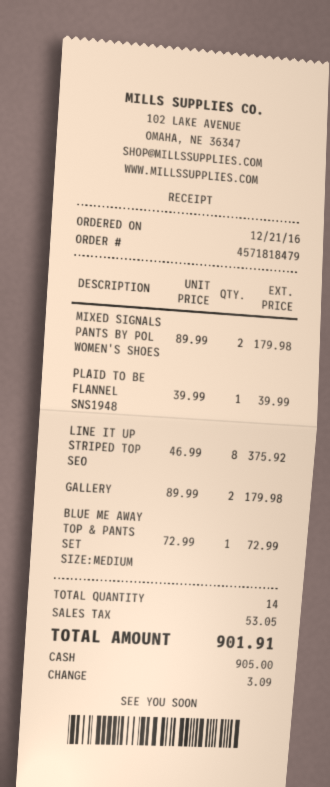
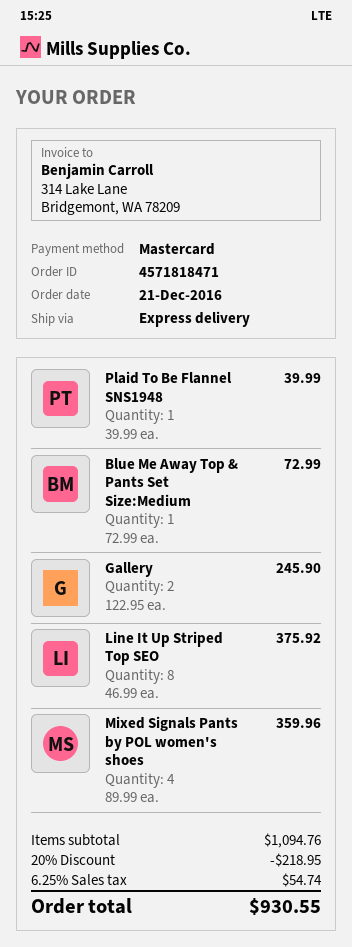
order number: 4571818479 -> 4571818471
payment method: cash -> Mastercard
MIXED SIGNALS PANTS BY POL WOMEN'S SHOES: 2 x 89.99 = 179.98 -> 4 x 89.99 = 359.96
GALLERY: 2 x 89.99 = 179.98 -> 2 x 122.95 = 245.90
discount: none -> 20% = 218.95
tax: 53.05 -> 54.74
total: 901.91 -> 930.55

